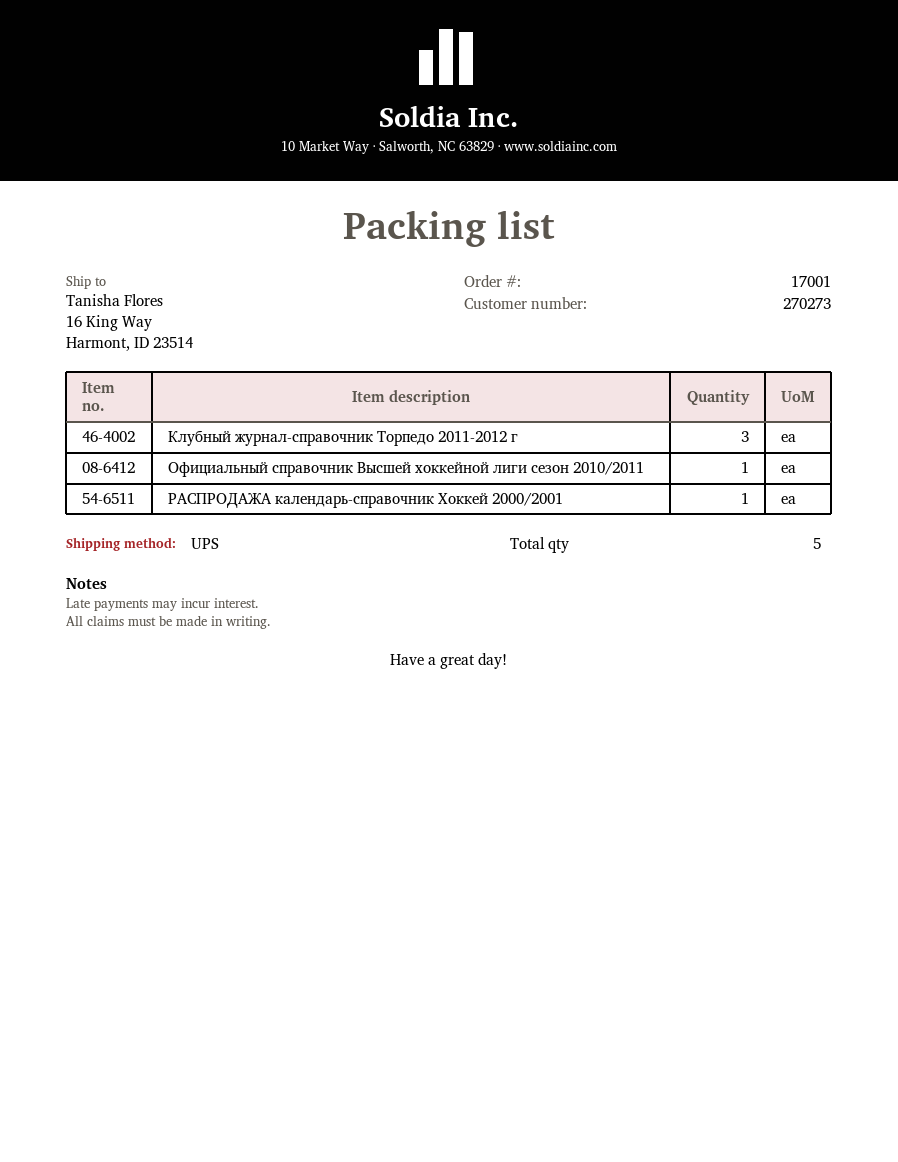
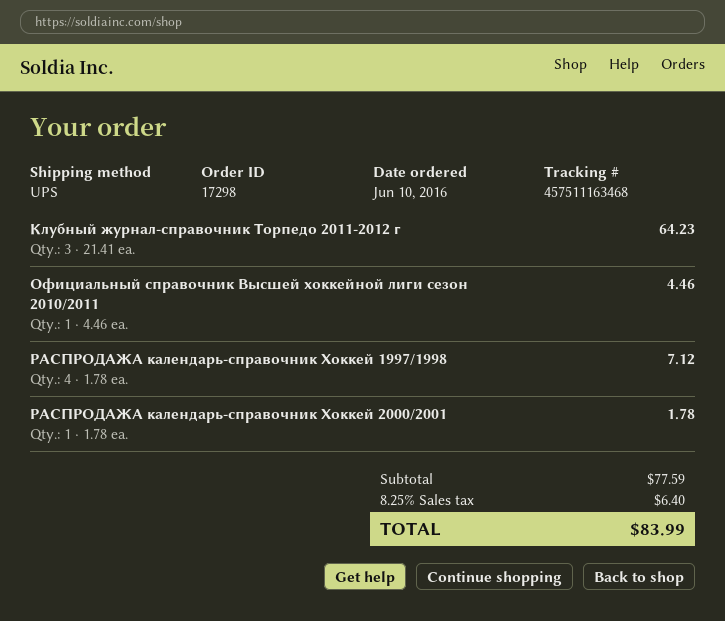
order number: 17001 -> 17298
РАСПРОДАЖА календарь-справочник Хоккей 1997/1998: none -> 4

